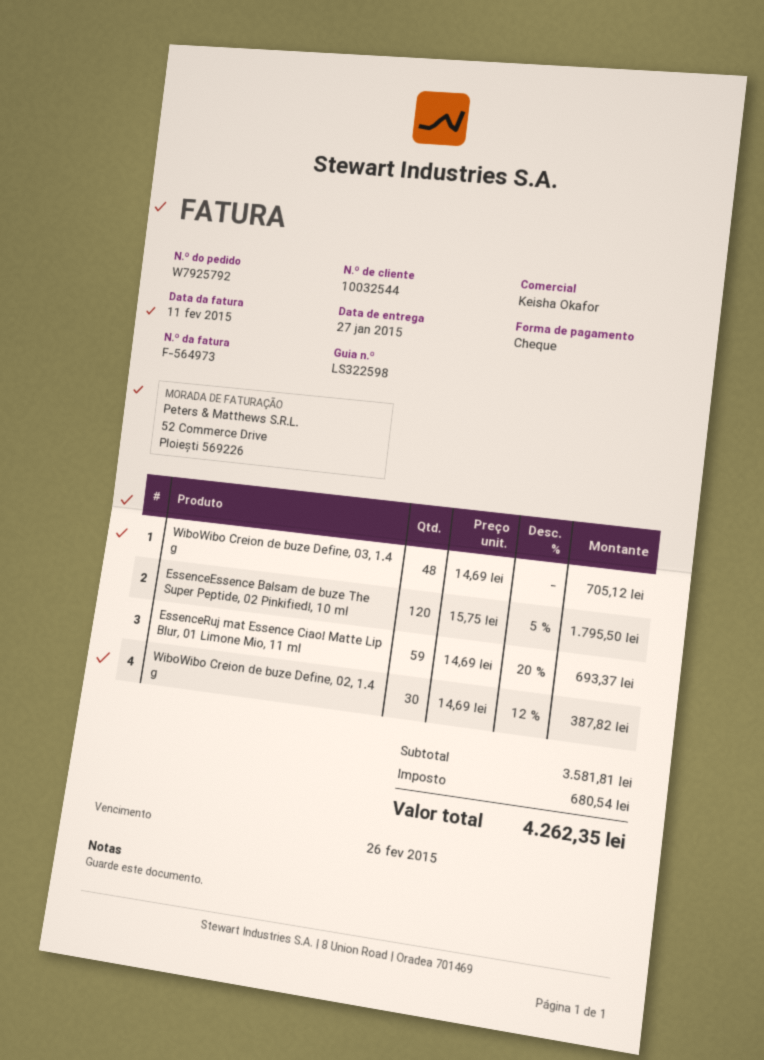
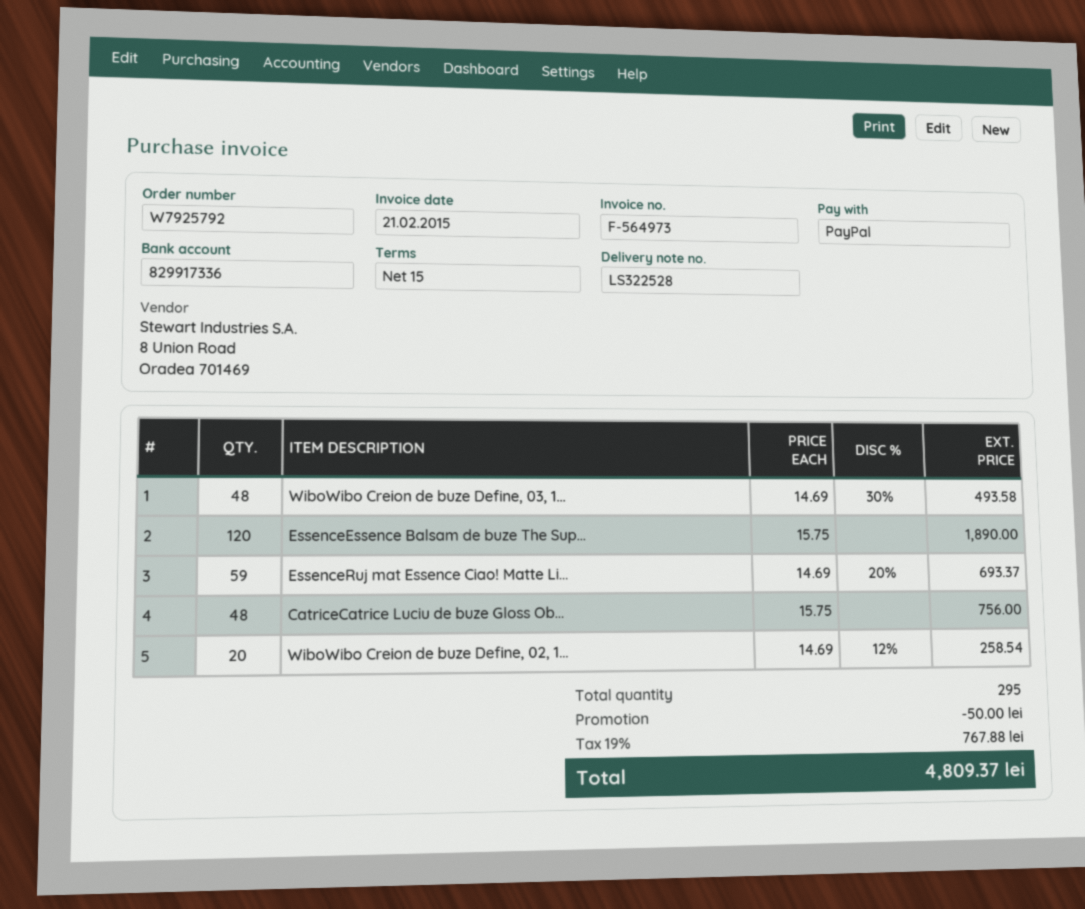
delivery note number: LS322598 -> LS322528
invoice date: 2015-02-11 -> 2015-02-21
payment method: cheque -> PayPal
WiboWibo Creion de buze Define, 03, 1.4 g: 48 x 14.69 = 705.12 -> 48 x 14.69 - 30% = 493.58
EssenceEssence Balsam de buze The Super Peptide, 02 Pinkified!, 10 ml: 120 x 15.75 - 5% = 1795.50 -> 120 x 15.75 = 1890.00
WiboWibo Creion de buze Define, 02, 1.4 g: 30 x 14.69 - 12% = 387.82 -> 20 x 14.69 - 12% = 258.54
CatriceCatrice Luciu de buze Gloss Ob...: none -> 48 x 15.75 = 756.00
discount: none -> 50.00
tax: 680.54 -> 767.88
total: 4262.35 -> 4809.37

